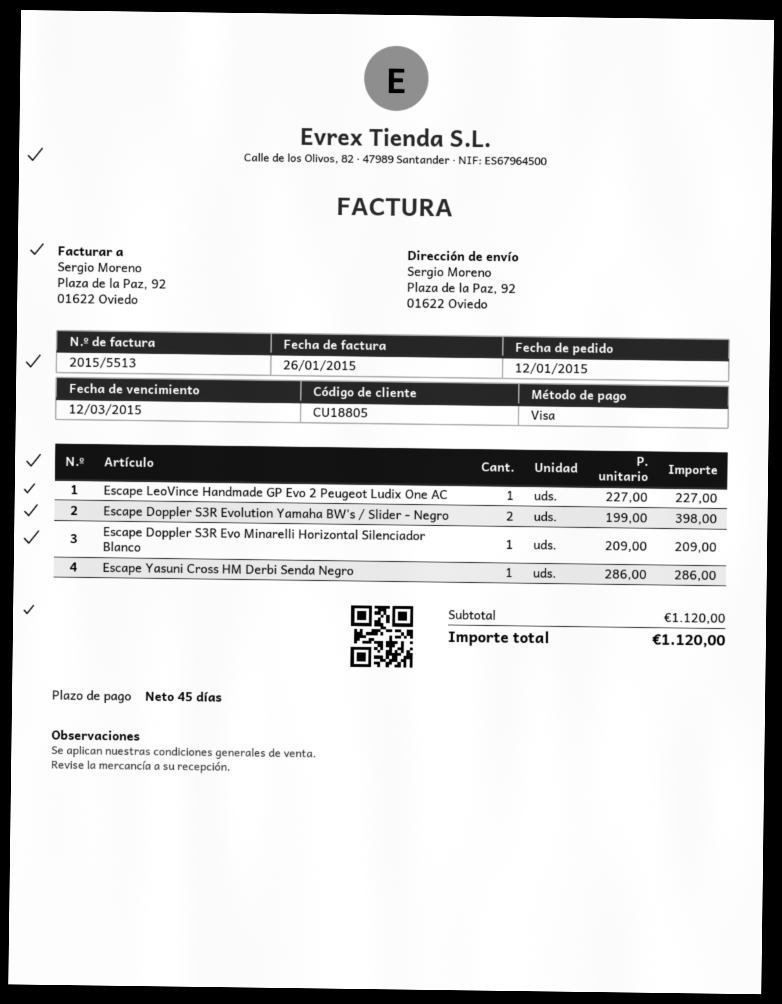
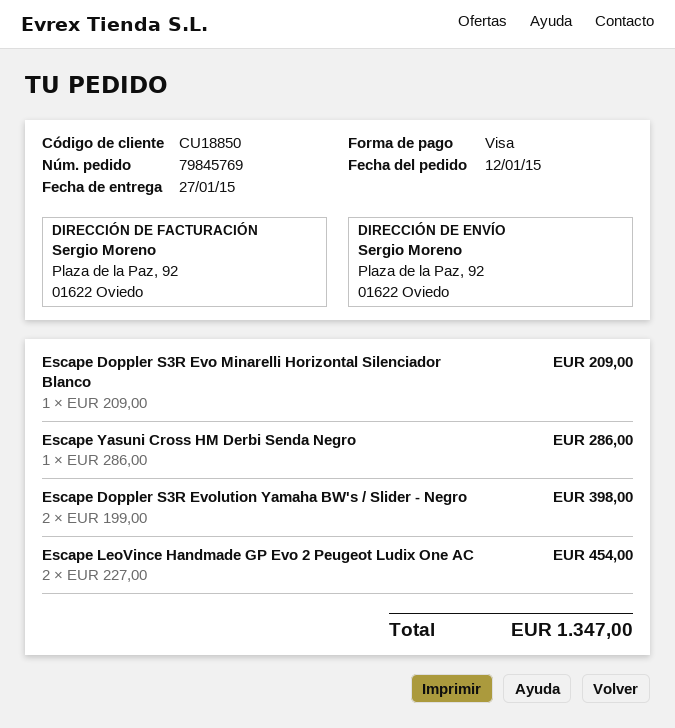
customer number: CU18805 -> CU18850
Escape LeoVince Handmade GP Evo 2 Peugeot Ludix One AC: 1 x 227.00 = 227.00 -> 2 x 227.00 = 454.00
total: 1120.00 -> 1347.00

